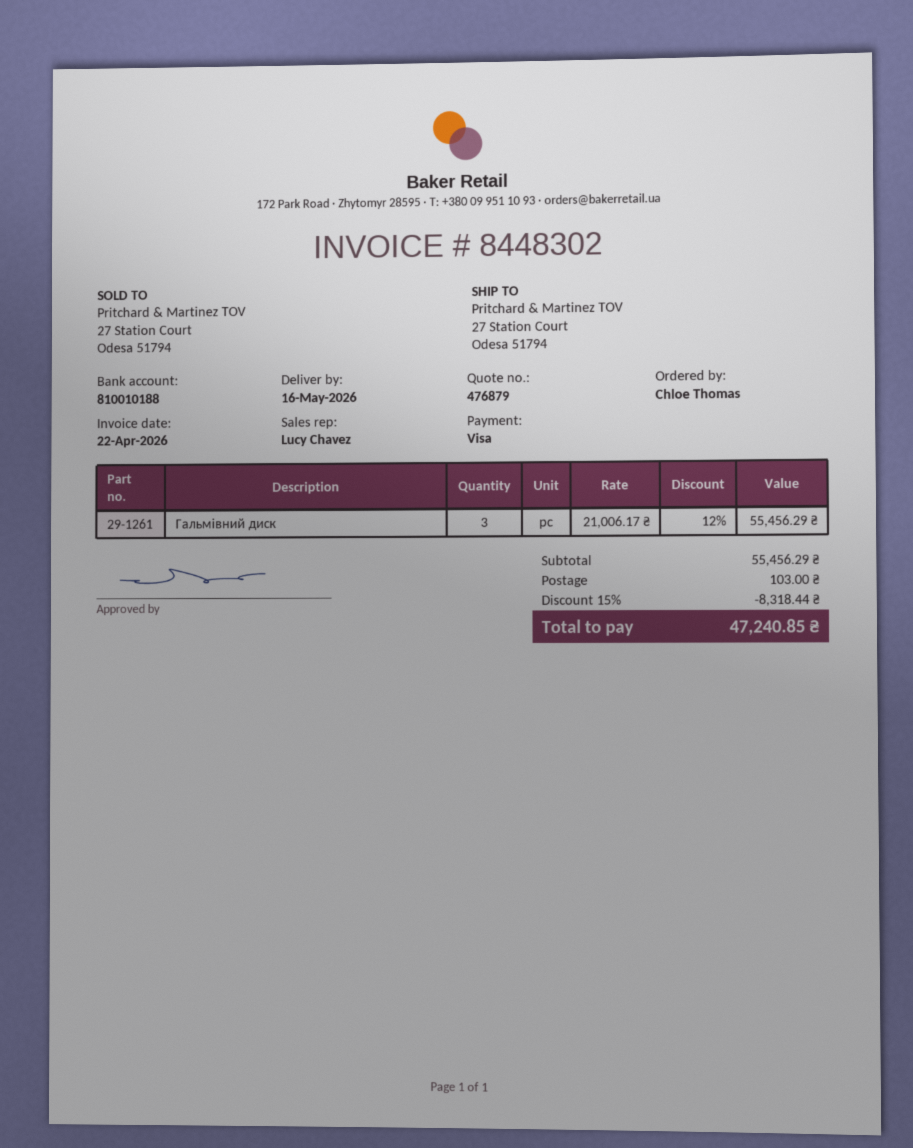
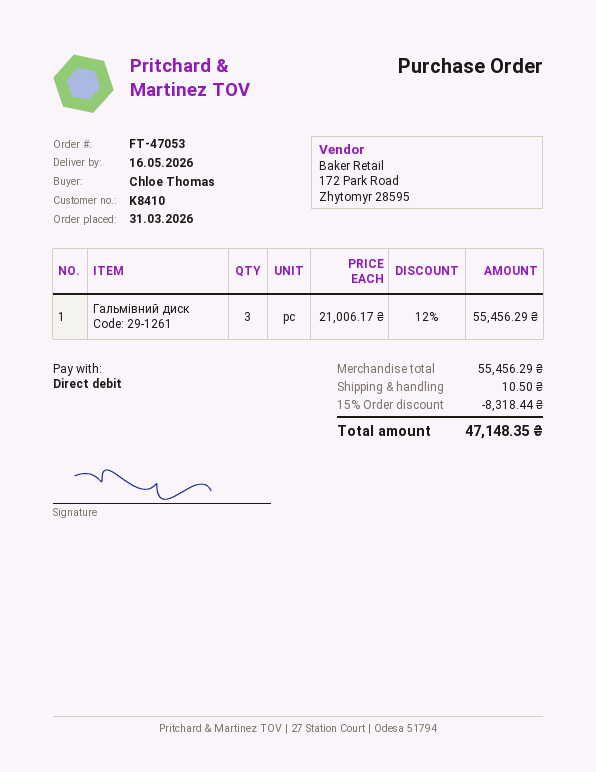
payment method: Visa -> direct debit
shipping: 103.00 -> 10.50
total: 47240.85 -> 47148.35

